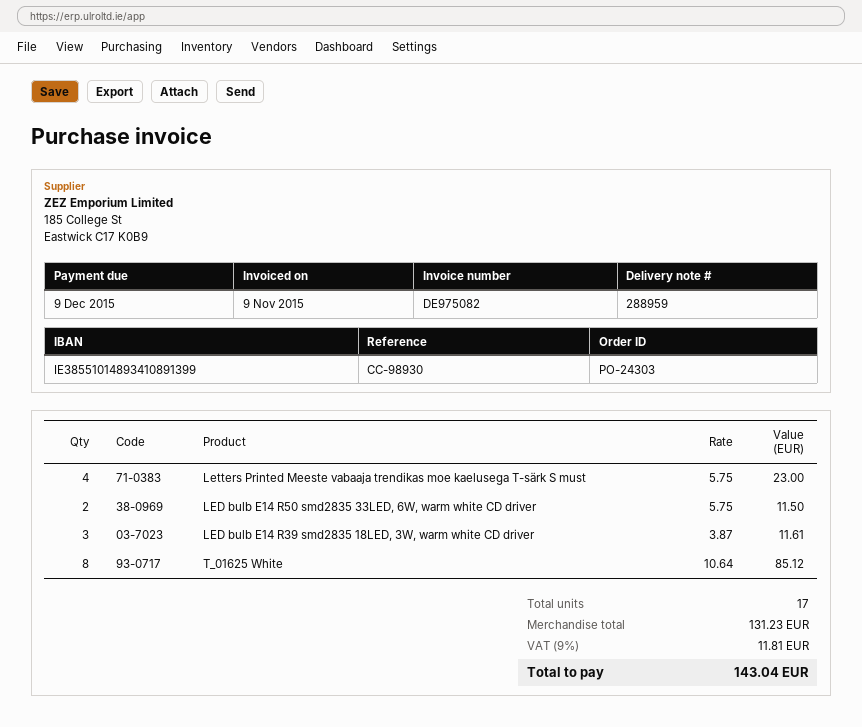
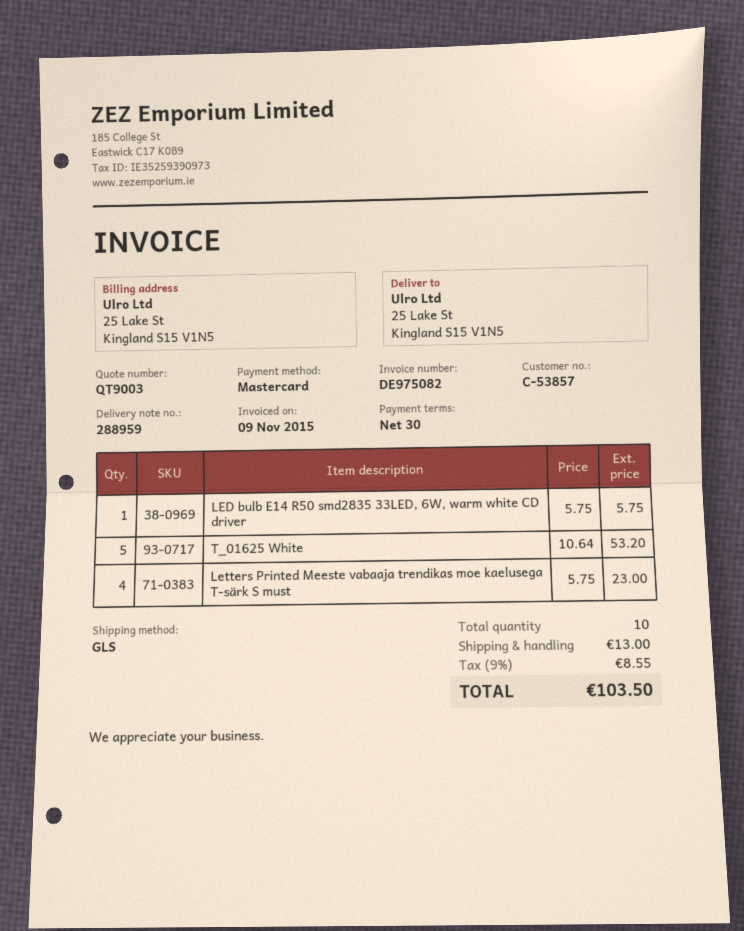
LED bulb E14 R50 smd2835 33LED, 6W, warm white CD driver: 2 x 5.75 = 11.50 -> 1 x 5.75 = 5.75
LED bulb E14 R39 smd2835 18LED, 3W, warm white CD driver: 3 x 3.87 = 11.61 -> none
T_01625 White: 8 x 10.64 = 85.12 -> 5 x 10.64 = 53.20
total quantity: 17 -> 10
shipping: none -> 13.00
tax: 9% = 11.81 -> 9% = 8.55
total: 143.04 -> 103.50

